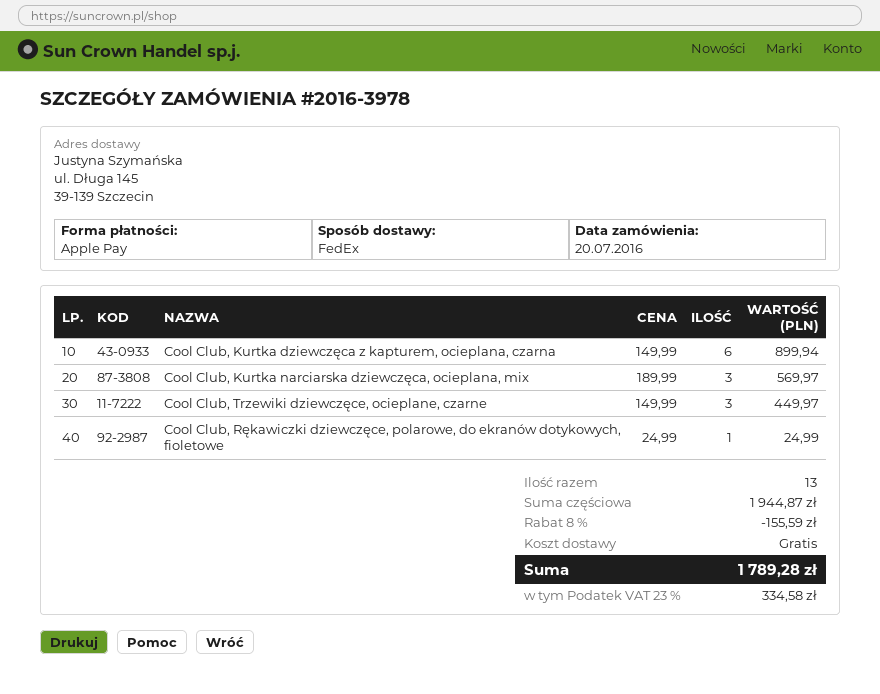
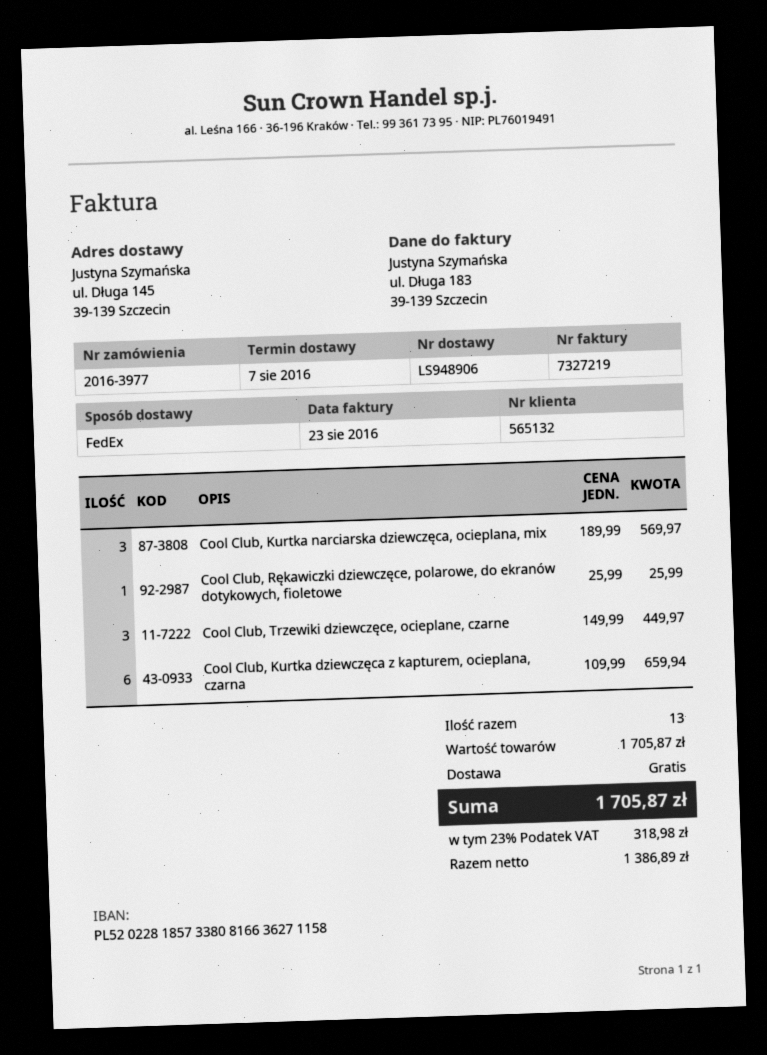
order number: 2016-3978 -> 2016-3977
Cool Club, Kurtka dziewczęca z kapturem, ocieplana, czarna: 6 x 149.99 = 899.94 -> 6 x 109.99 = 659.94
Cool Club, Rękawiczki dziewczęce, polarowe, do ekranów dotykowych, fioletowe: 1 x 24.99 = 24.99 -> 1 x 25.99 = 25.99
subtotal: 1944.87 -> 1705.87
discount: 8% = 155.59 -> none
tax: 23% = 334.58 -> 23% = 318.98
total: 1789.28 -> 1705.87

